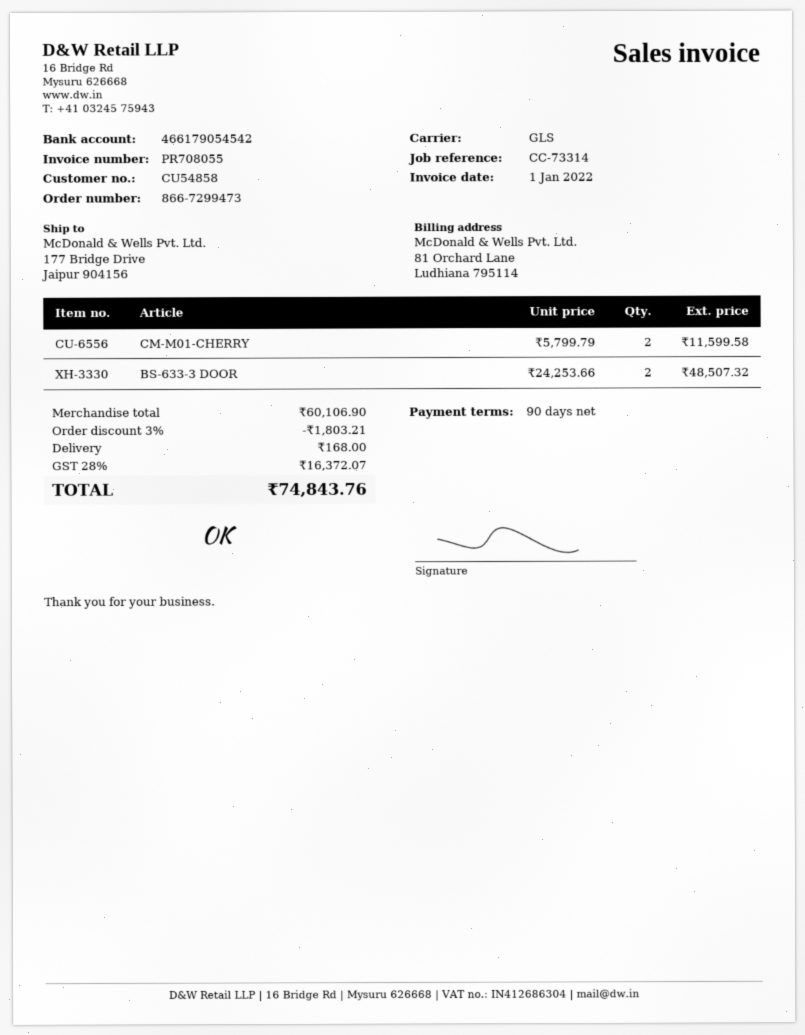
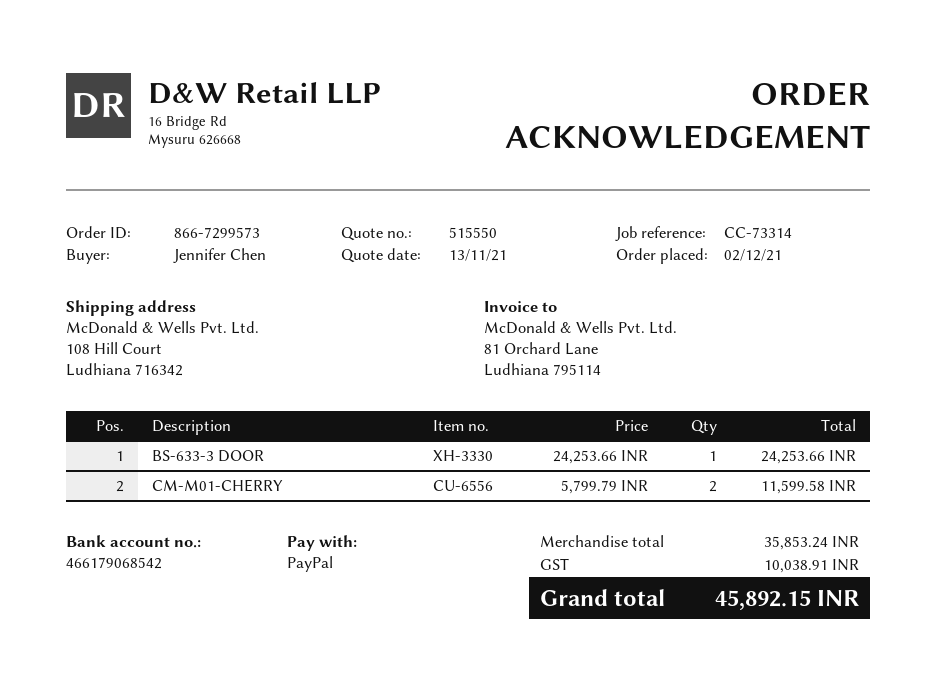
order number: 866-7299473 -> 866-7299573
bank account: 466179054542 -> 466179068542
ship to: 177 Bridge Drive, Jaipur 904156 -> 108 Hill Court, Ludhiana 716342
BS-633-3 DOOR: 2 x 24253.66 = 48507.32 -> 1 x 24253.66 = 24253.66
subtotal: 60106.90 -> 35853.24
discount: 3% = 1803.21 -> none
shipping: 168.00 -> none
tax: 16372.07 -> 10038.91
total: 74843.76 -> 45892.15

